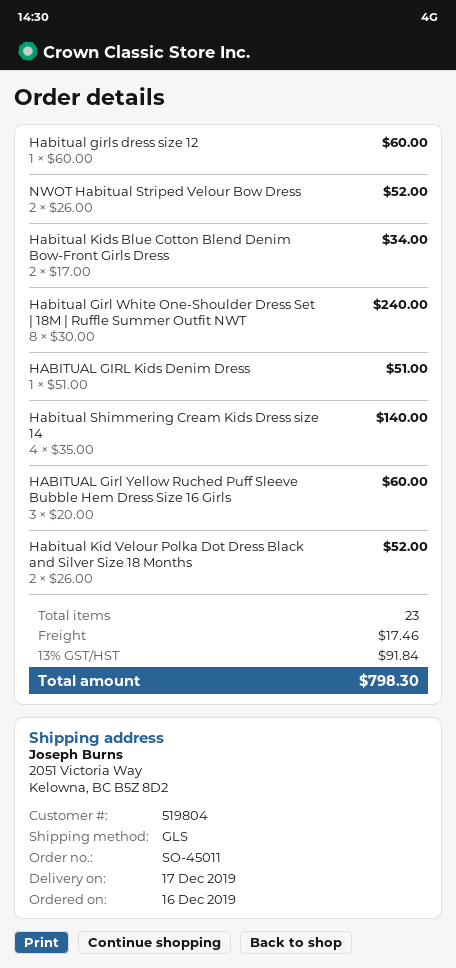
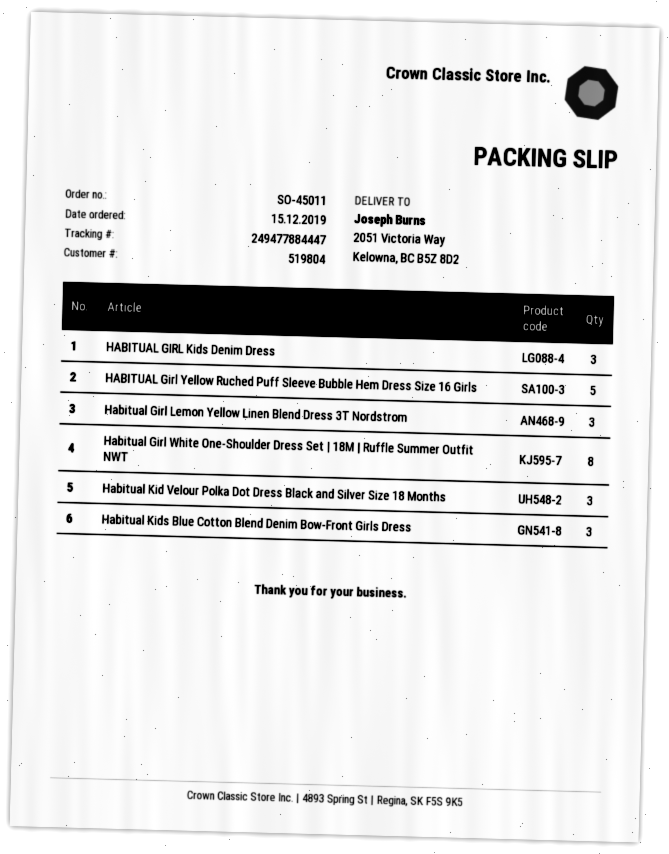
order date: 2019-12-16 -> 2019-12-15
Habitual girls dress size 12: 1 -> none
NWOT Habitual Striped Velour Bow Dress: 2 -> none
Habitual Kids Blue Cotton Blend Denim Bow-Front Girls Dress: 2 -> 3
HABITUAL GIRL Kids Denim Dress: 1 -> 3
Habitual Shimmering Cream Kids Dress size 14: 4 -> none
HABITUAL Girl Yellow Ruched Puff Sleeve Bubble Hem Dress Size 16 Girls: 3 -> 5
Habitual Kid Velour Polka Dot Dress Black and Silver Size 18 Months: 2 -> 3
Habitual Girl Lemon Yellow Linen Blend Dress 3T Nordstrom: none -> 3

